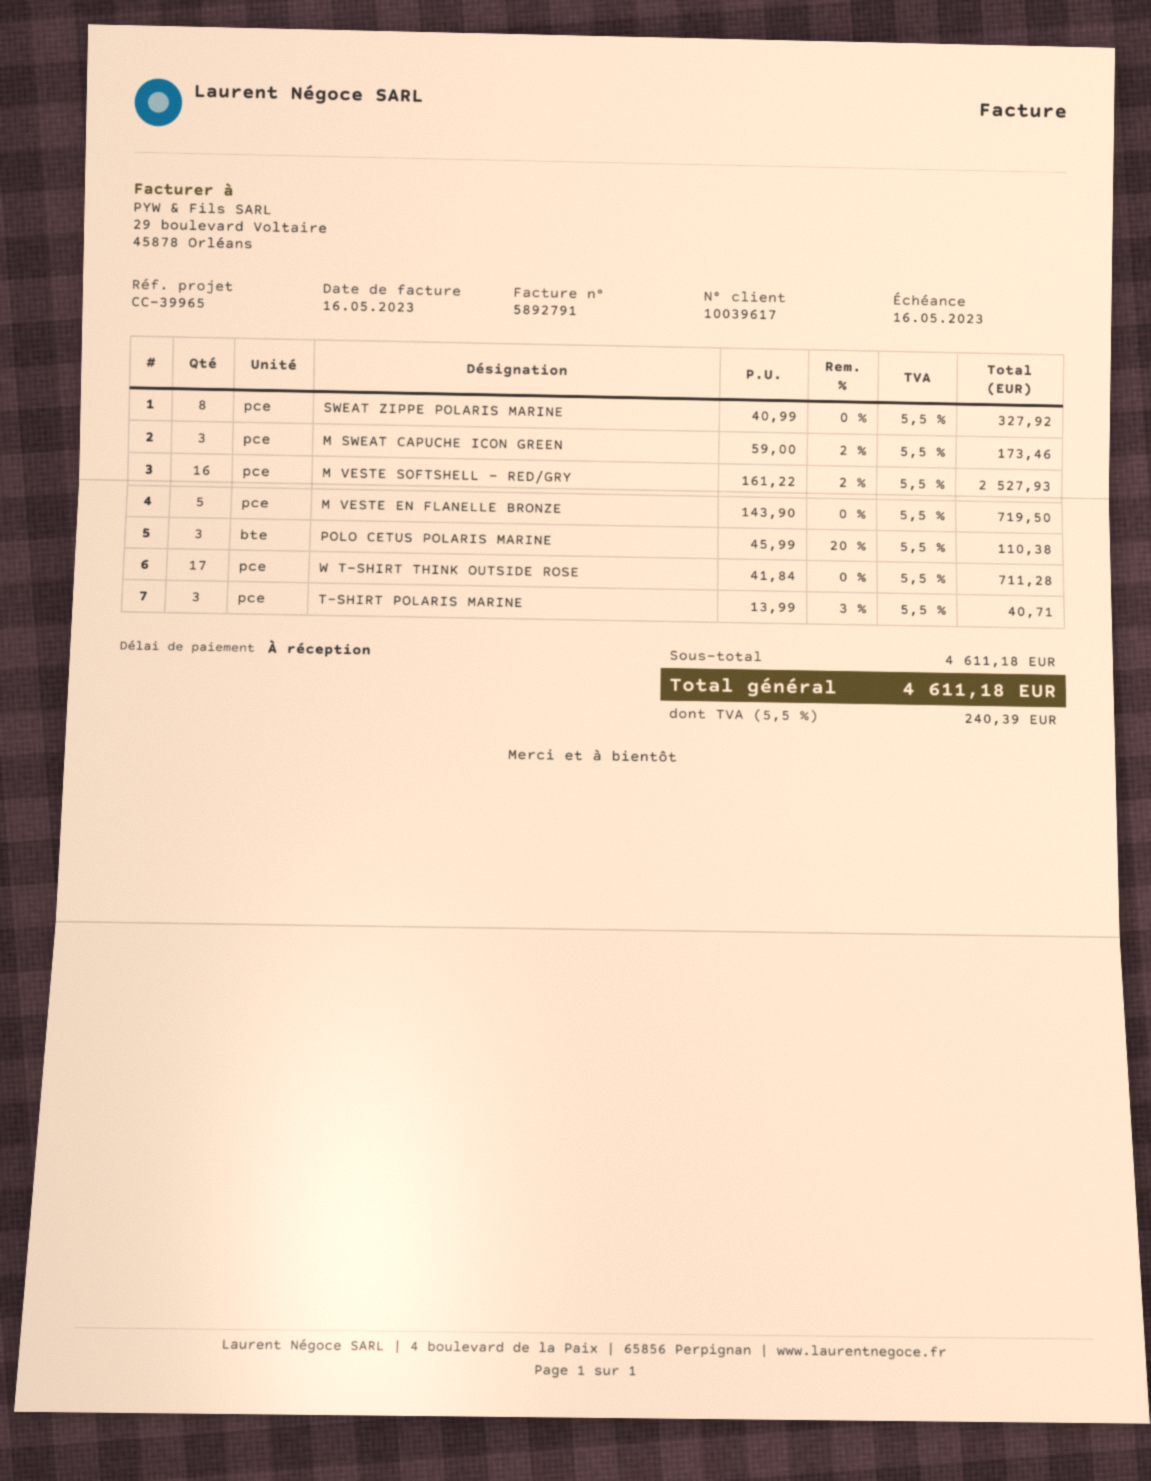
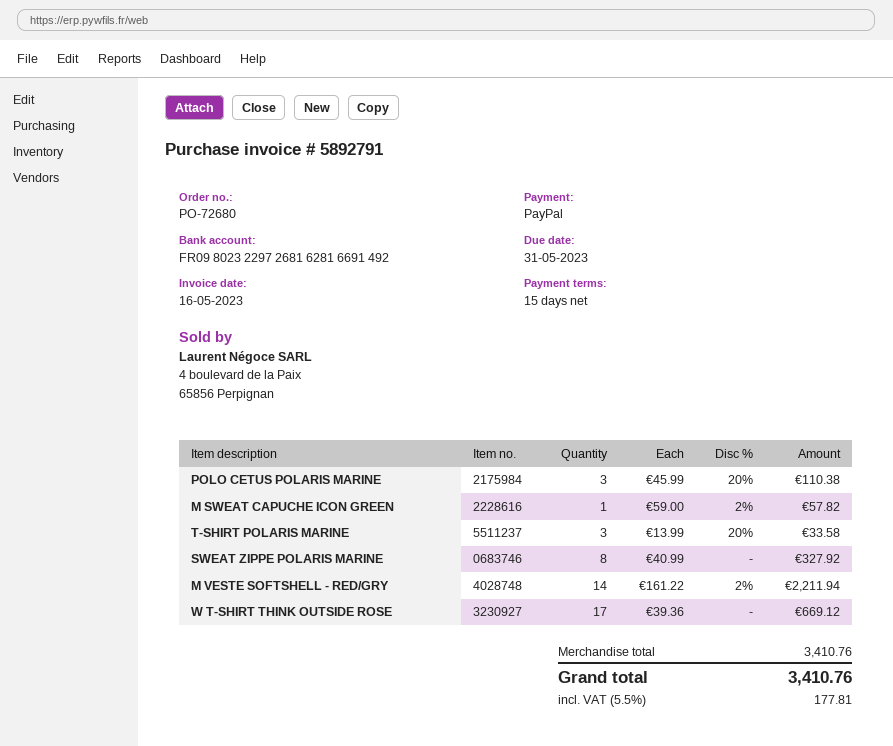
payment terms: on receipt -> 15 days
due date: 2023-05-16 -> 2023-05-31
M SWEAT CAPUCHE ICON GREEN: 3 x 59.00 - 2% = 173.46 -> 1 x 59.00 - 2% = 57.82
M VESTE SOFTSHELL - RED/GRY: 16 x 161.22 - 2% = 2527.93 -> 14 x 161.22 - 2% = 2211.94
M VESTE EN FLANELLE BRONZE: 5 x 143.90 = 719.50 -> none
W T-SHIRT THINK OUTSIDE ROSE: 17 x 41.84 = 711.28 -> 17 x 39.36 = 669.12
T-SHIRT POLARIS MARINE: 3 x 13.99 - 3% = 40.71 -> 3 x 13.99 - 20% = 33.58
subtotal: 4611.18 -> 3410.76
tax: 5.5% = 240.39 -> 5.5% = 177.81
total: 4611.18 -> 3410.76

